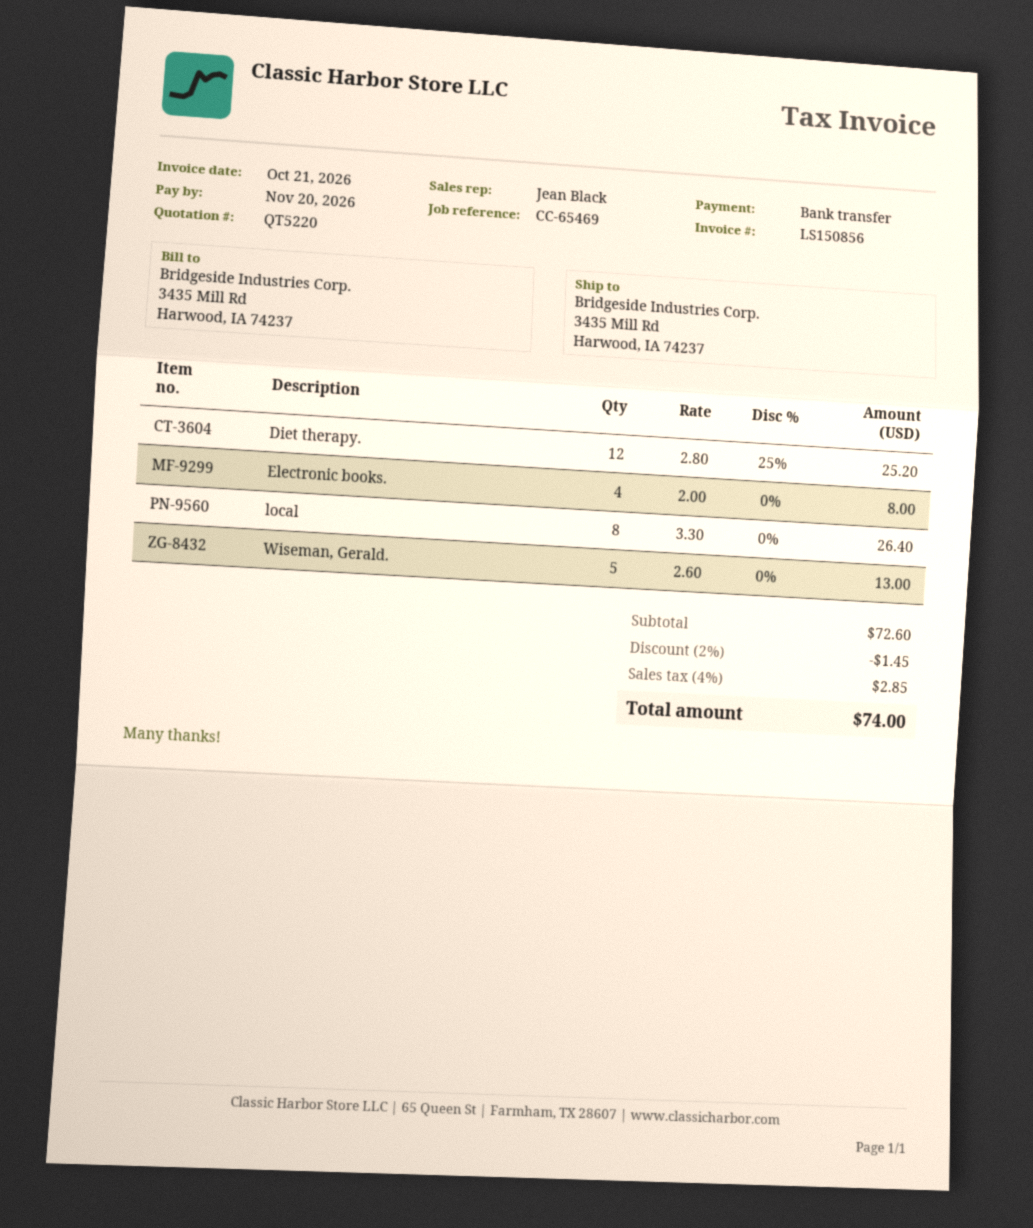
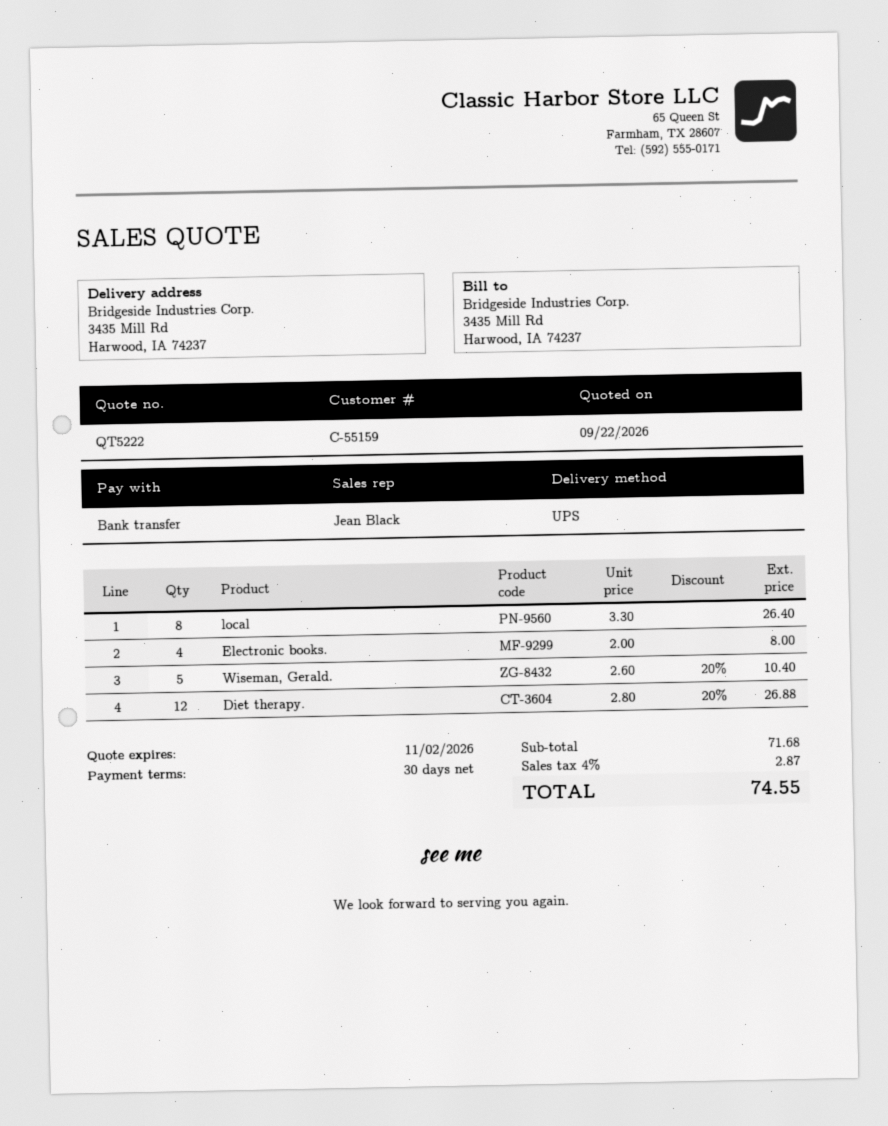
quote number: QT5220 -> QT5222
Diet therapy.: 12 x 2.80 - 25% = 25.20 -> 12 x 2.80 - 20% = 26.88
Wiseman, Gerald.: 5 x 2.60 = 13.00 -> 5 x 2.60 - 20% = 10.40
subtotal: 72.60 -> 71.68
discount: 2% = 1.45 -> none
tax: 4% = 2.85 -> 4% = 2.87
total: 74.00 -> 74.55

